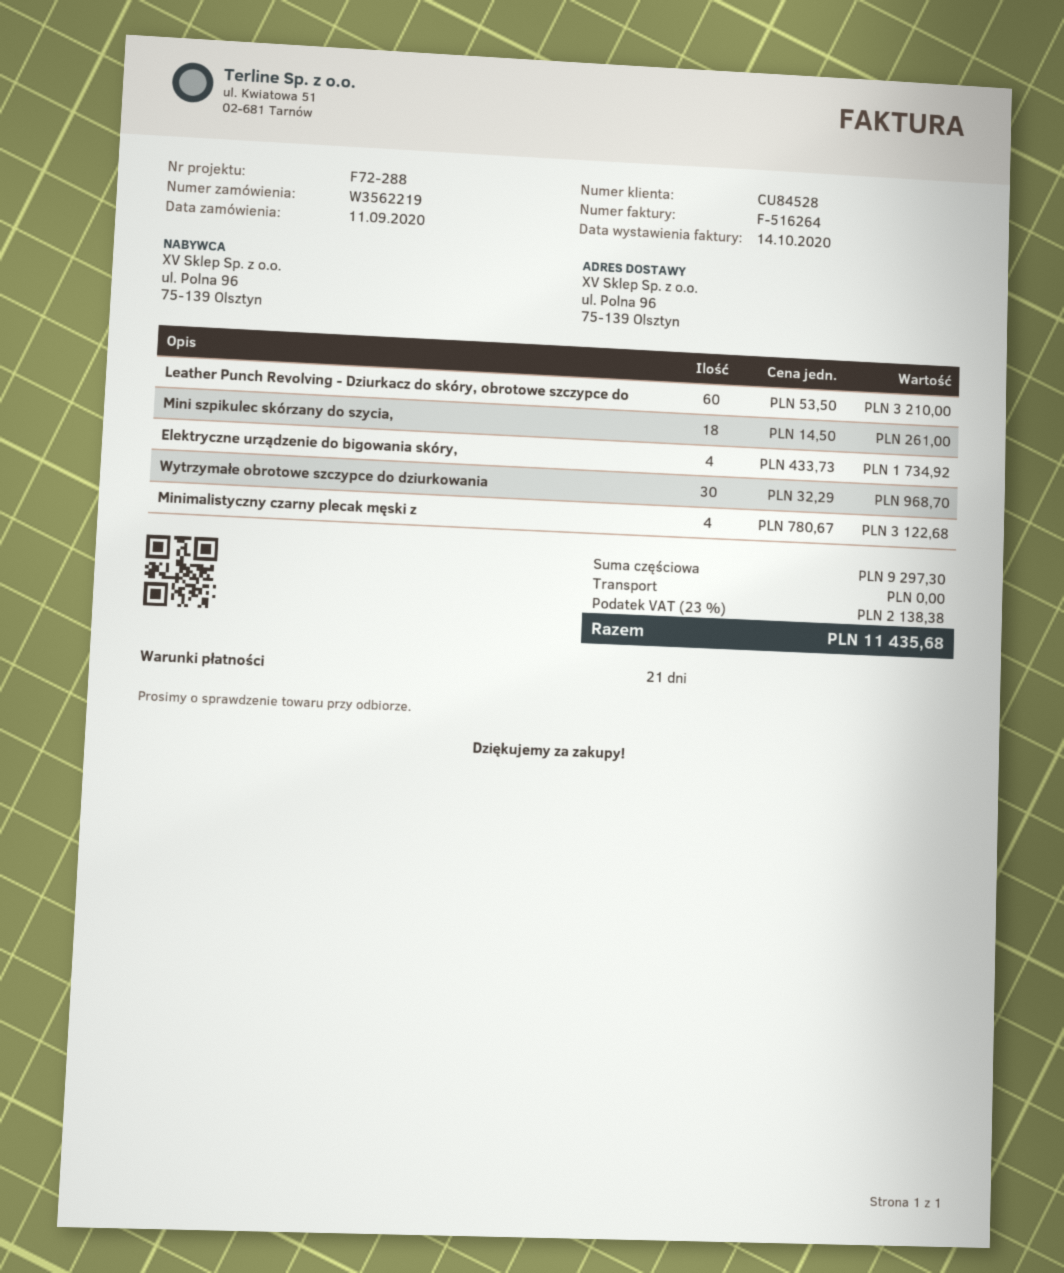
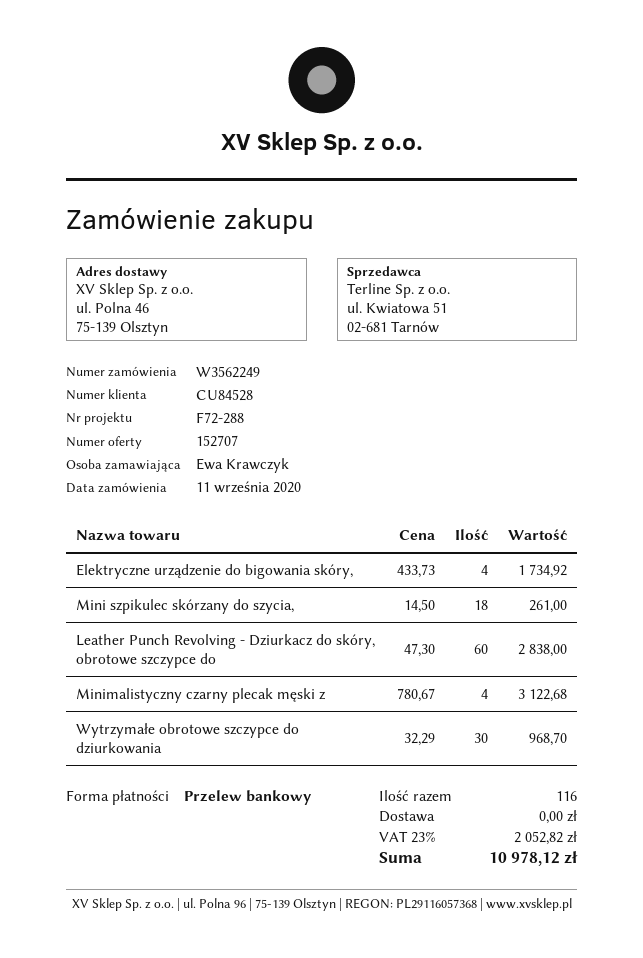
order number: W3562219 -> W3562249
ship to: ul. Polna 96, 75-139 Olsztyn -> ul. Polna 46, 75-139 Olsztyn
Leather Punch Revolving - Dziurkacz do skóry, obrotowe szczypce do: 60 x 53.50 = 3210.00 -> 60 x 47.30 = 2838.00
tax: 23% = 2138.38 -> 23% = 2052.82
total: 11435.68 -> 10978.12

